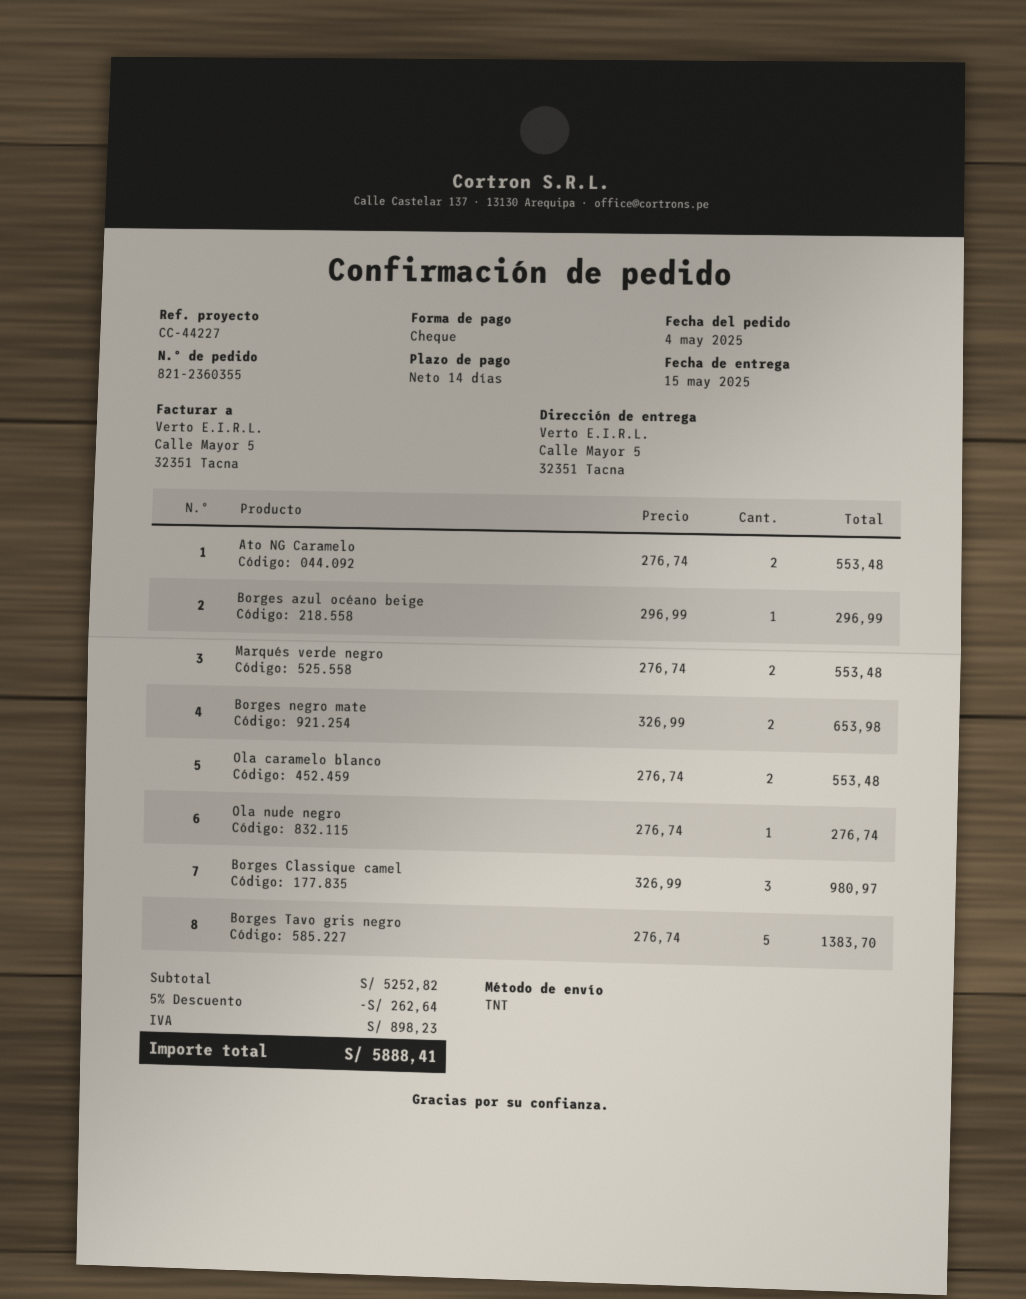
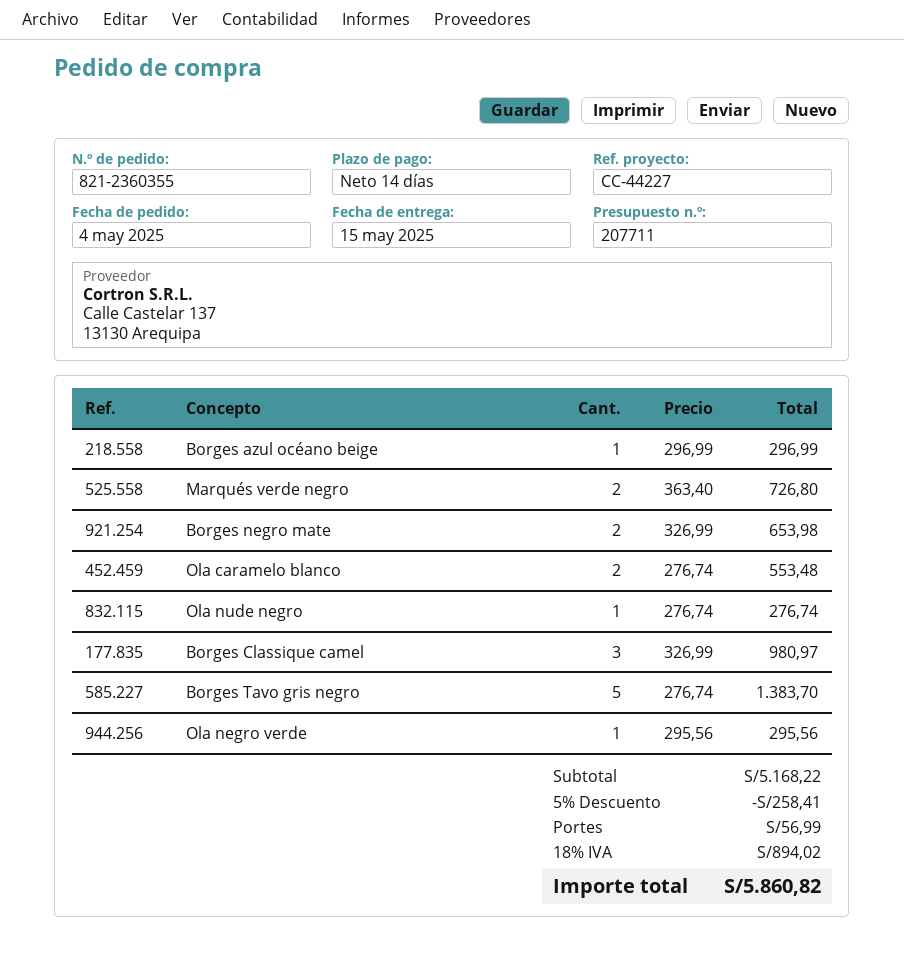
Ato NG Caramelo: 2 x 276.74 = 553.48 -> none
Marqués verde negro: 2 x 276.74 = 553.48 -> 2 x 363.40 = 726.80
Ola negro verde: none -> 1 x 295.56 = 295.56
subtotal: 5252.82 -> 5168.22
discount: 5% = 262.64 -> 5% = 258.41
shipping: none -> 56.99
tax: 898.23 -> 894.02
total: 5888.41 -> 5860.82

